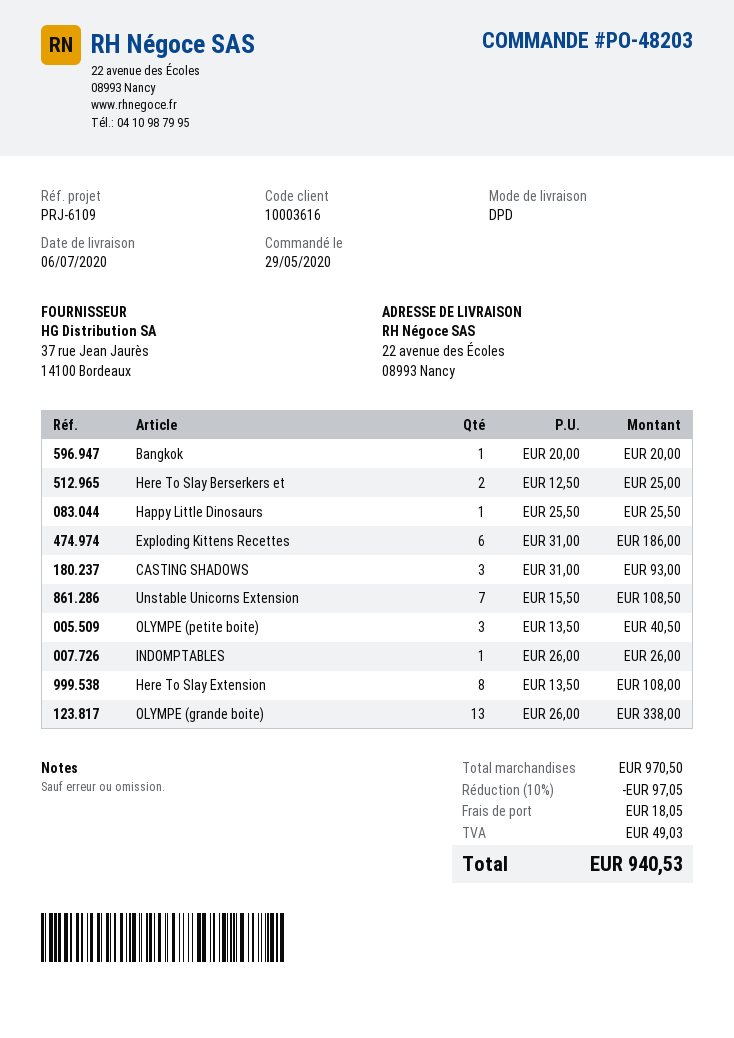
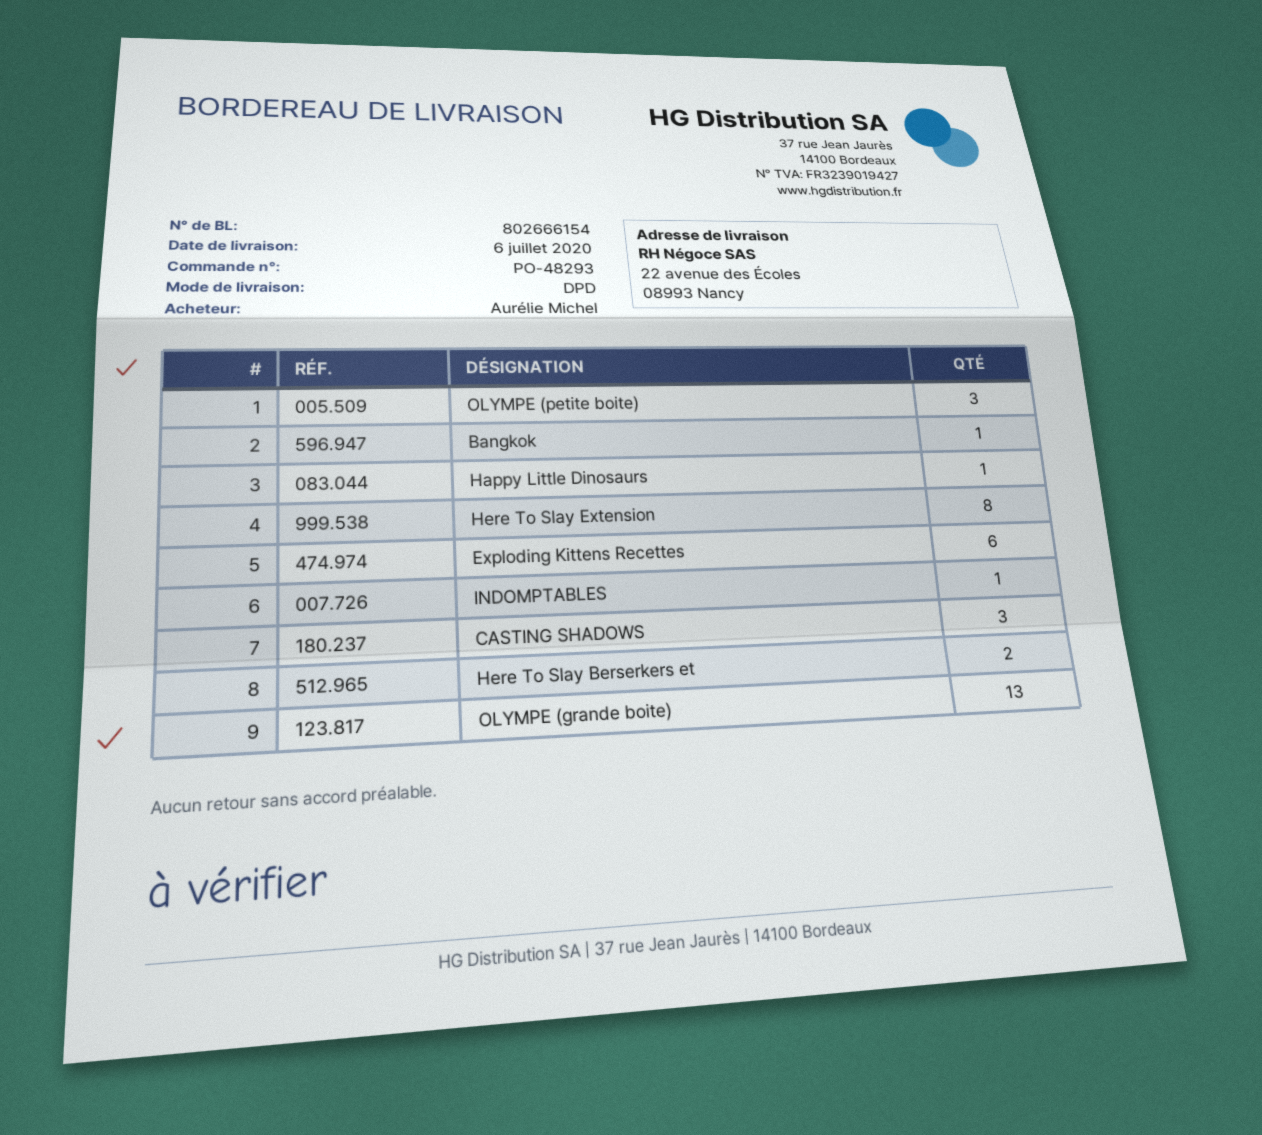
order number: PO-48203 -> PO-48293
Unstable Unicorns Extension: 7 -> none

